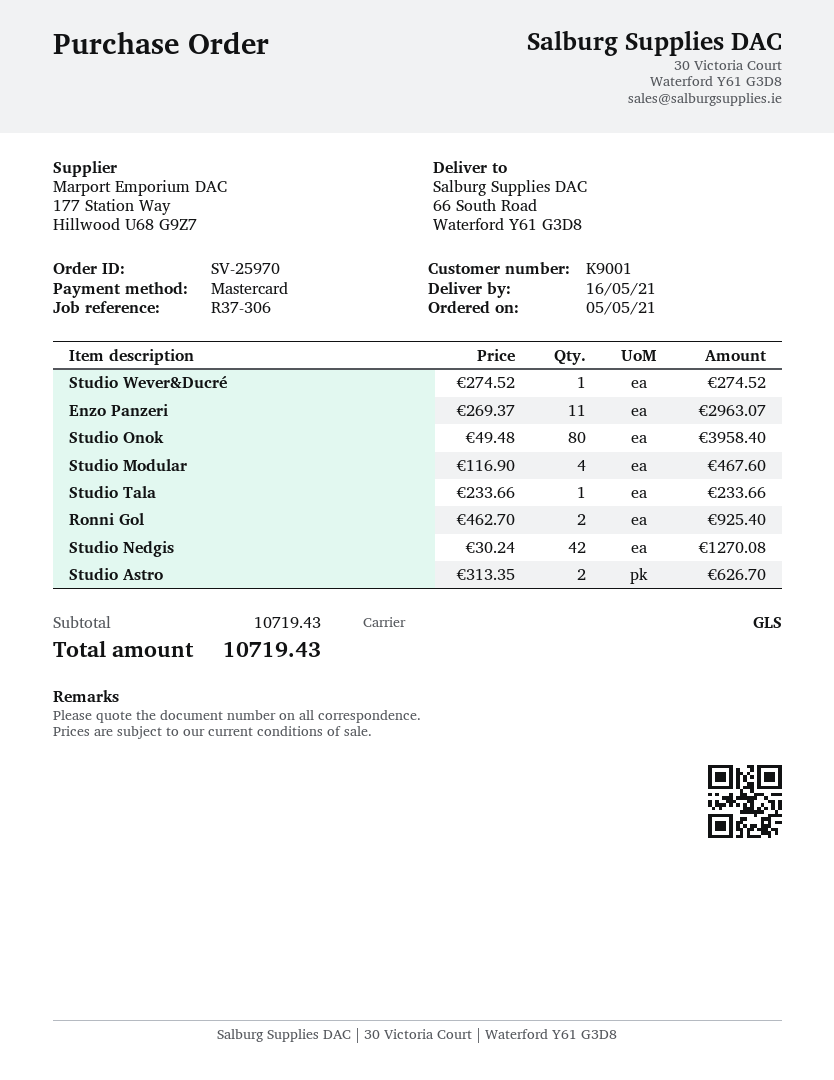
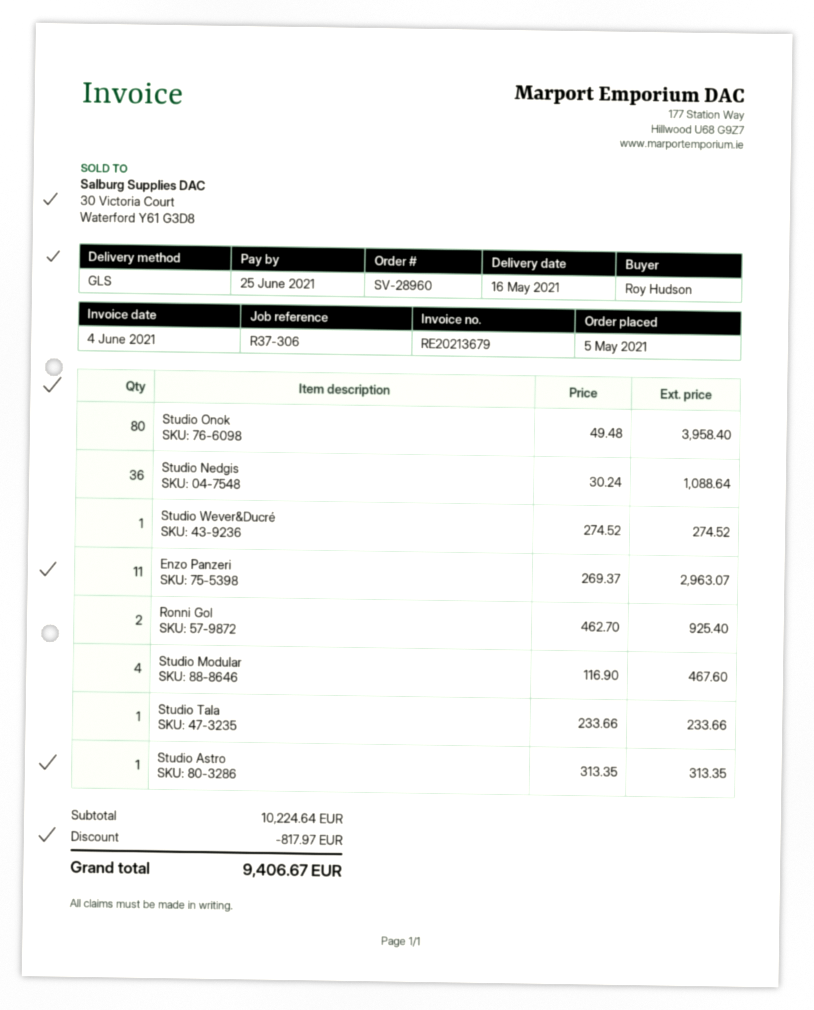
order number: SV-25970 -> SV-28960
Studio Nedgis: 42 x 30.24 = 1270.08 -> 36 x 30.24 = 1088.64
Studio Astro: 2 x 313.35 = 626.70 -> 1 x 313.35 = 313.35
subtotal: 10719.43 -> 10224.64
discount: none -> 817.97
total: 10719.43 -> 9406.67

